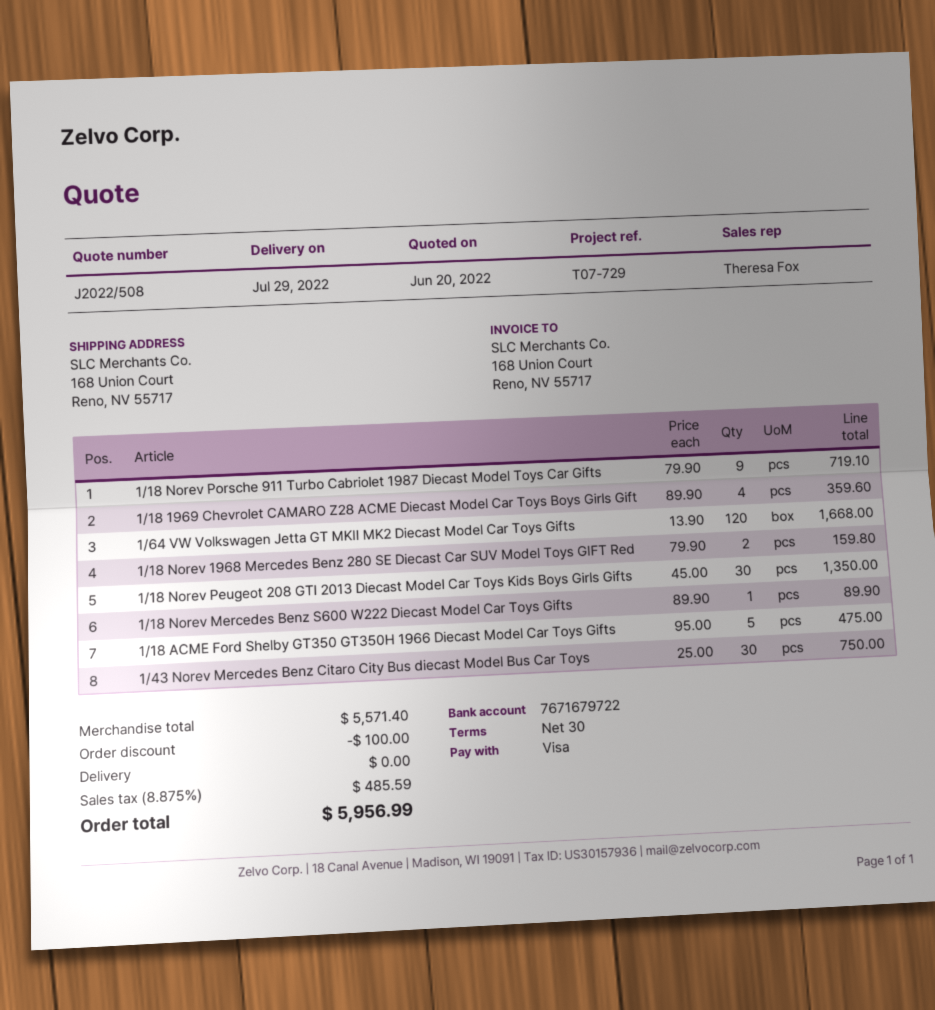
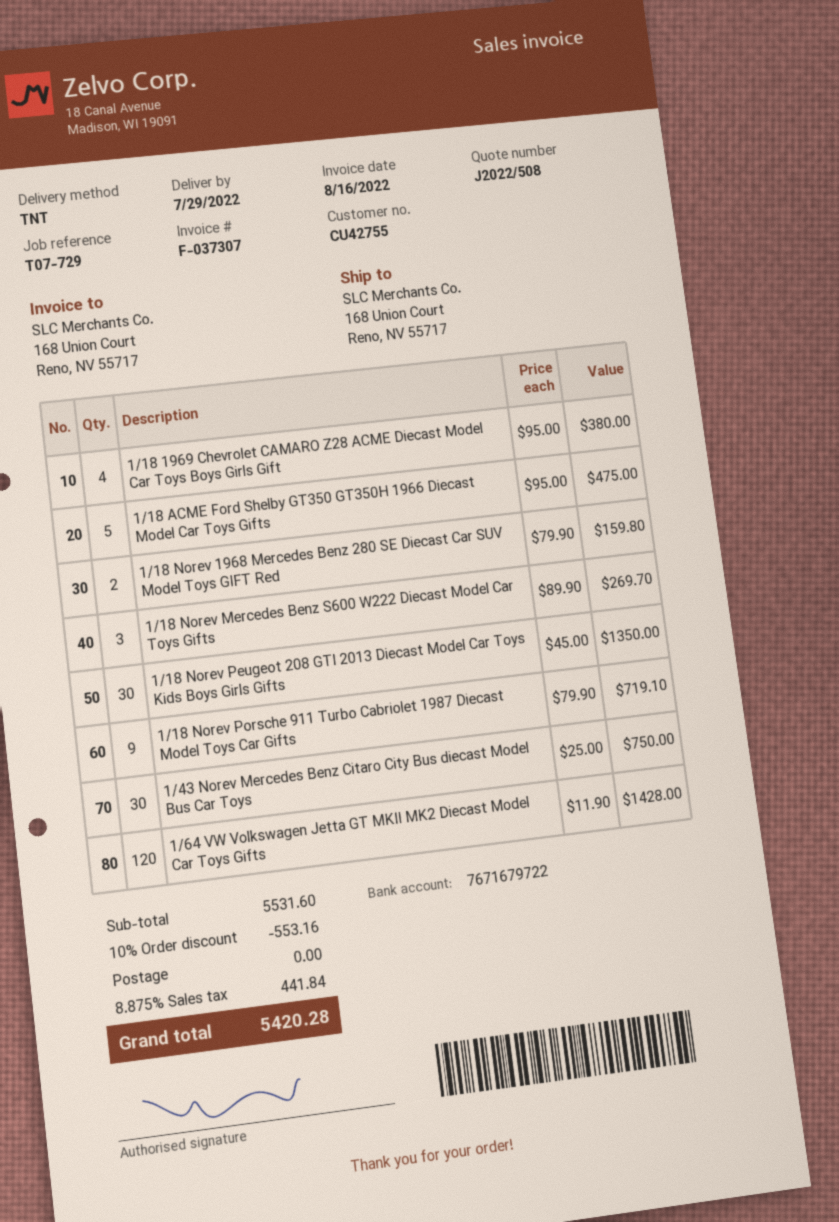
1/18 1969 Chevrolet CAMARO Z28 ACME Diecast Model Car Toys Boys Girls Gift: 4 x 89.90 = 359.60 -> 4 x 95.00 = 380.00
1/64 VW Volkswagen Jetta GT MKII MK2 Diecast Model Car Toys Gifts: 120 x 13.90 = 1668.00 -> 120 x 11.90 = 1428.00
1/18 Norev Mercedes Benz S600 W222 Diecast Model Car Toys Gifts: 1 x 89.90 = 89.90 -> 3 x 89.90 = 269.70
subtotal: 5571.40 -> 5531.60
discount: 100.00 -> 553.16
tax: 8.875% = 485.59 -> 8.875% = 441.84
total: 5956.99 -> 5420.28

